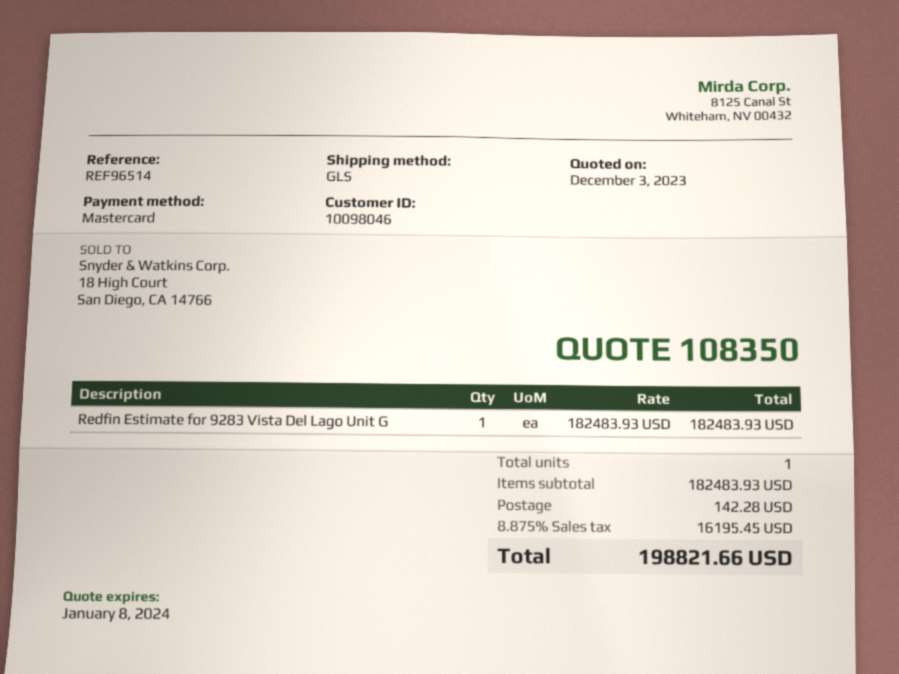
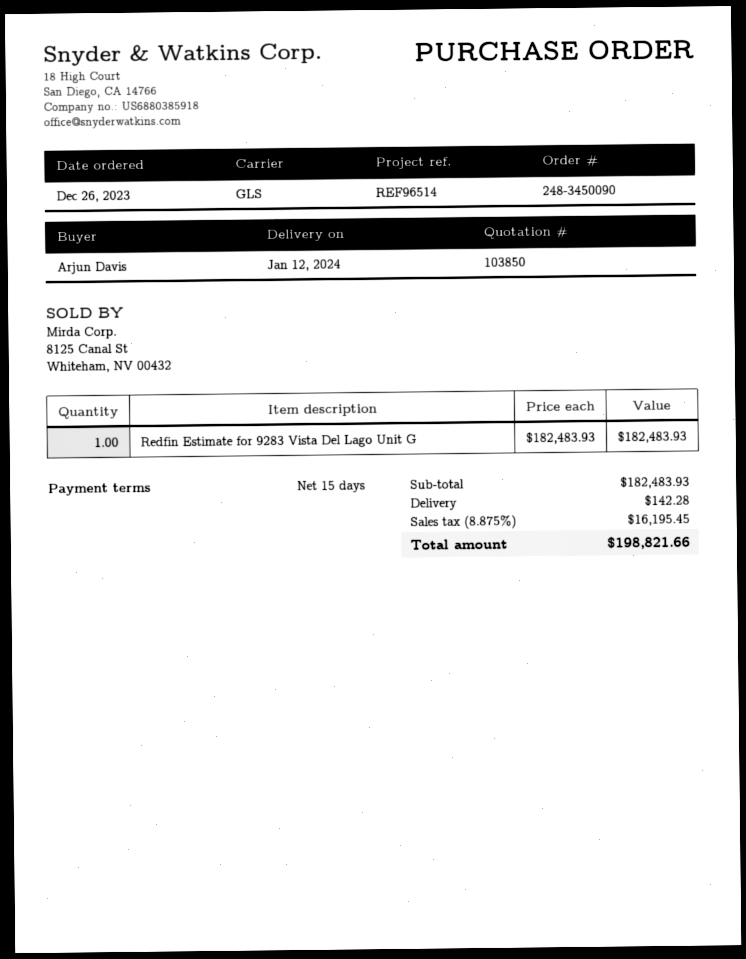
quote number: 108350 -> 103850

